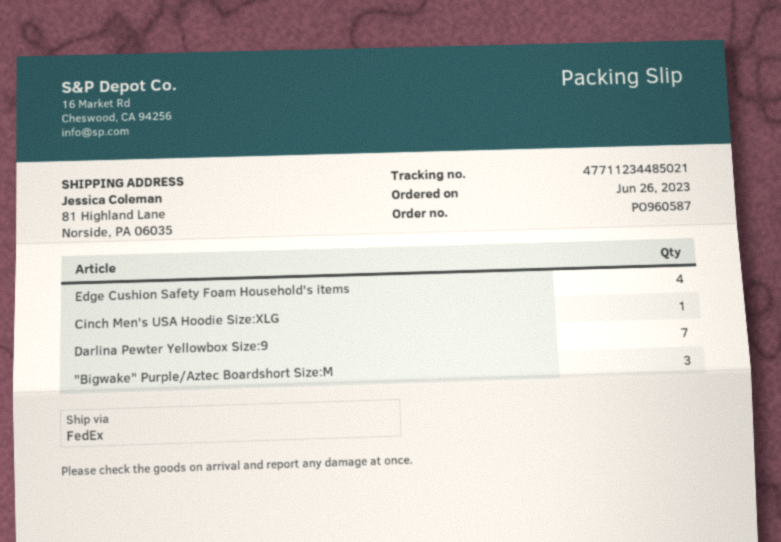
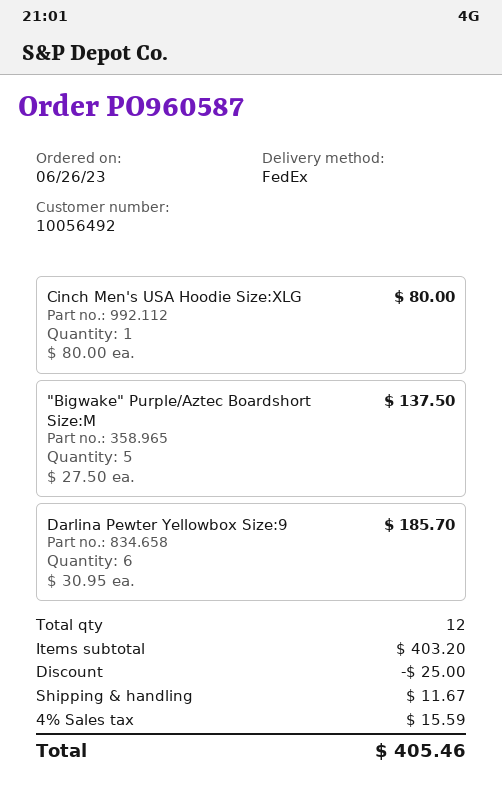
Edge Cushion Safety Foam Household's items: 4 -> none
Darlina Pewter Yellowbox Size:9: 7 -> 6
"Bigwake" Purple/Aztec Boardshort Size:M: 3 -> 5

